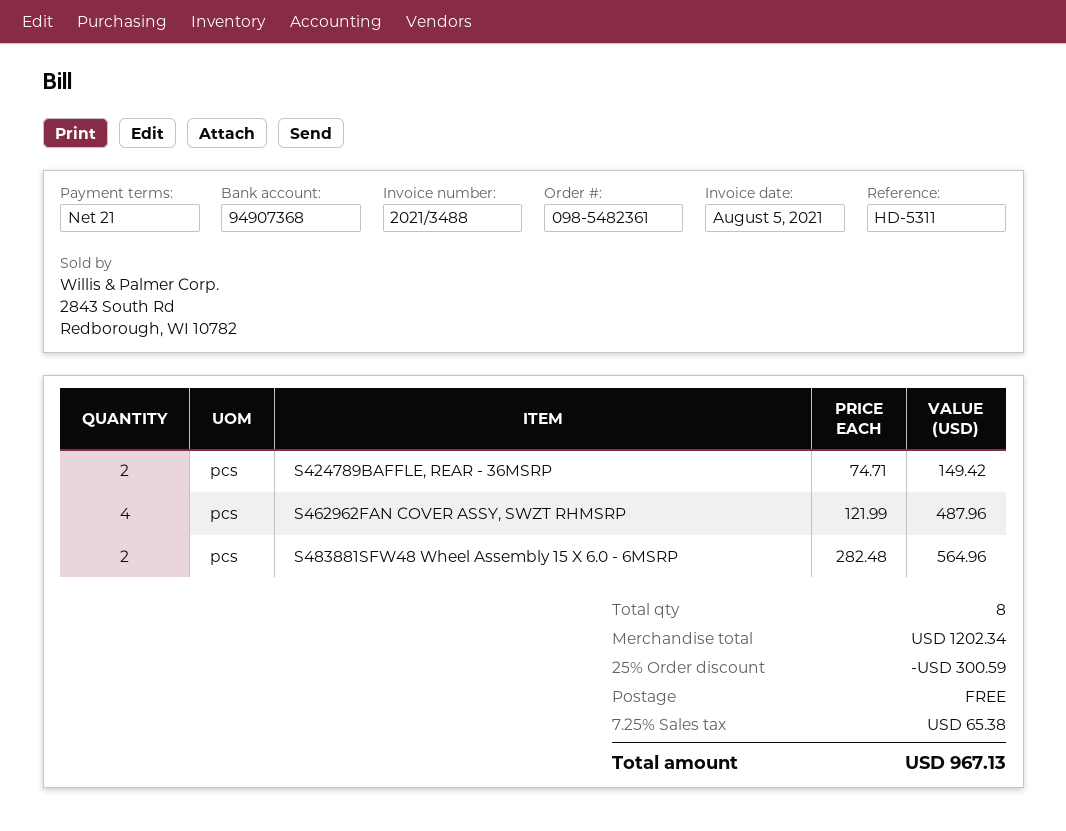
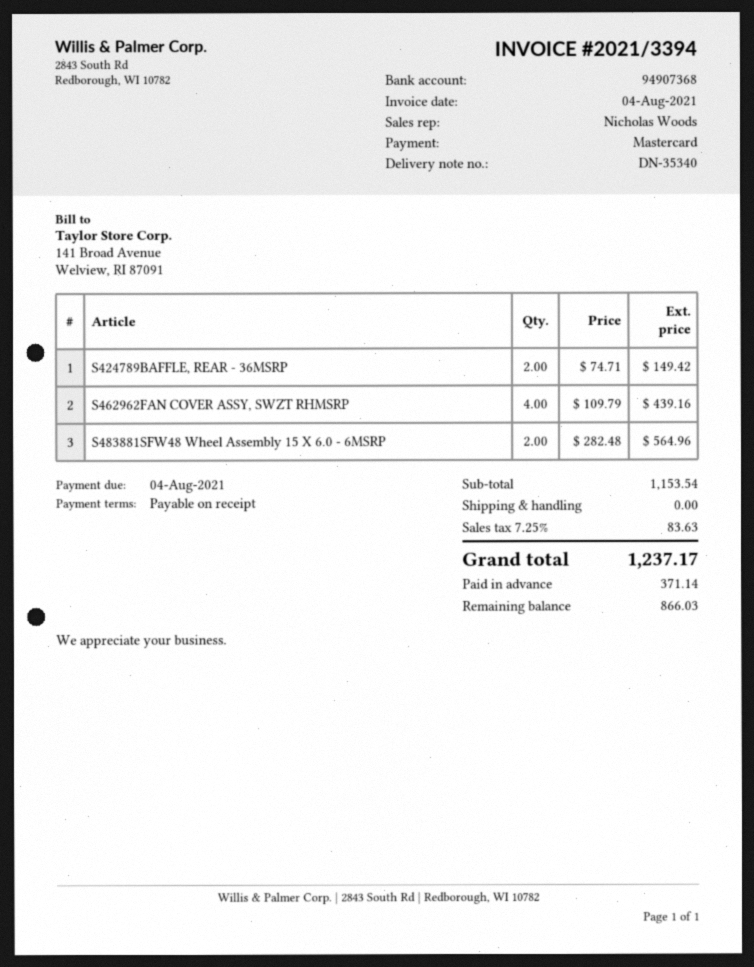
invoice number: 2021/3488 -> 2021/3394
invoice date: 2021-08-05 -> 2021-08-04
payment terms: 21 days -> on receipt
S462962FAN COVER ASSY, SWZT RHMSRP: 4 x 121.99 = 487.96 -> 4 x 109.79 = 439.16
subtotal: 1202.34 -> 1153.54
discount: 25% = 300.59 -> none
tax: 7.25% = 65.38 -> 7.25% = 83.63
total: 967.13 -> 1237.17

